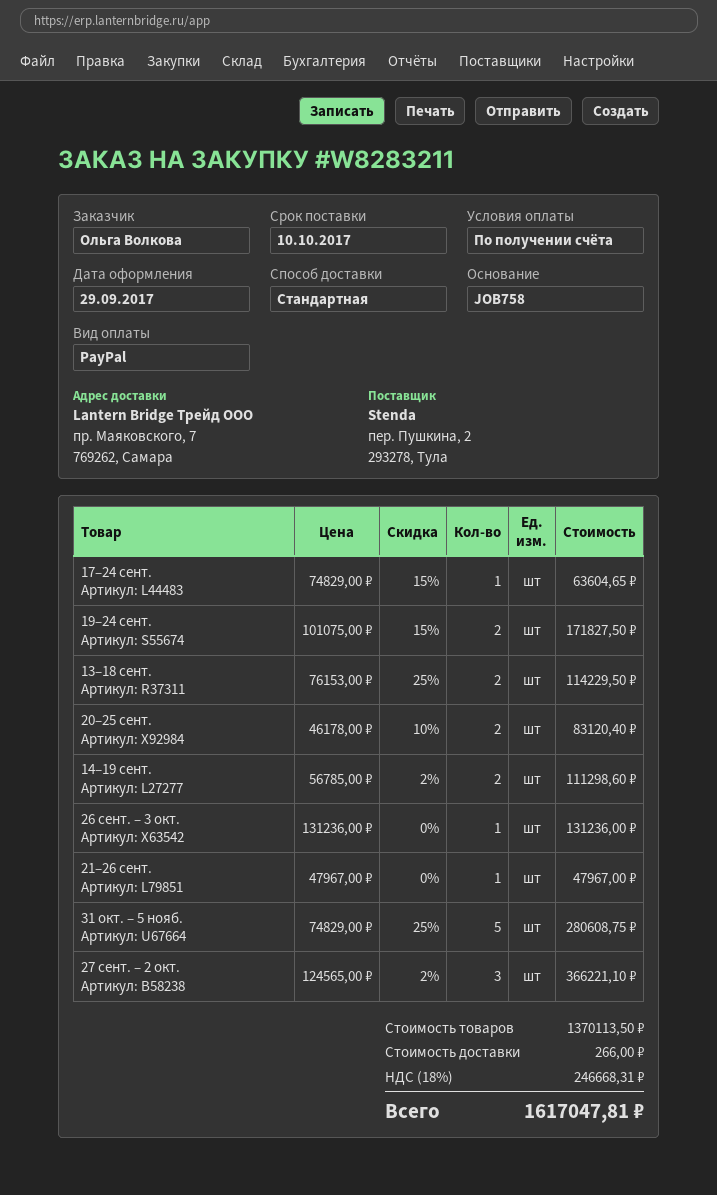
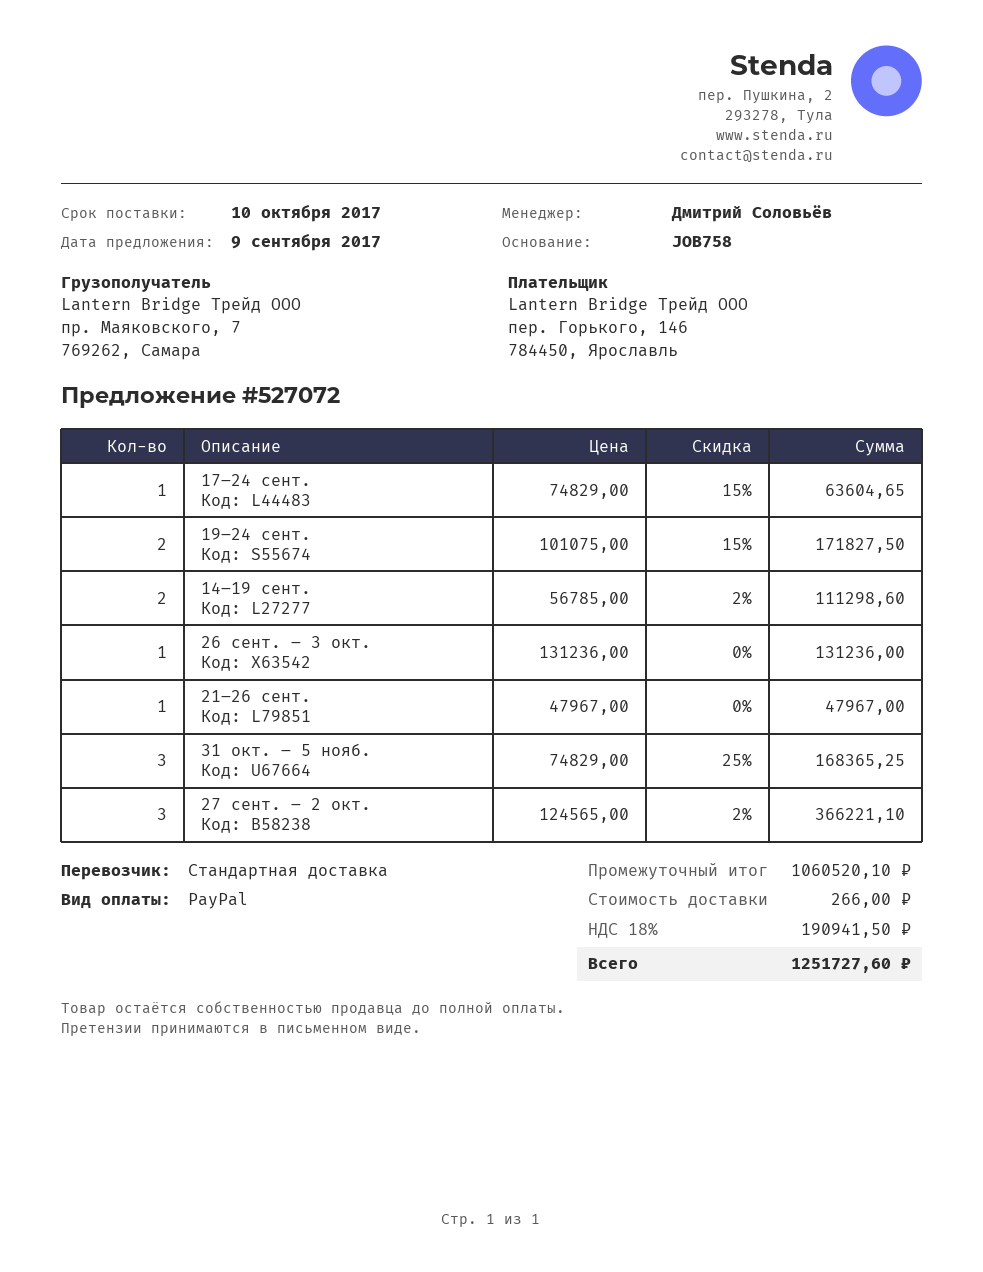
13–18 сент.: 2 x 76153.00 - 25% = 114229.50 -> none
20–25 сент.: 2 x 46178.00 - 10% = 83120.40 -> none
31 окт. – 5 нояб.: 5 x 74829.00 - 25% = 280608.75 -> 3 x 74829.00 - 25% = 168365.25
subtotal: 1370113.50 -> 1060520.10
tax: 18% = 246668.31 -> 18% = 190941.50
total: 1617047.81 -> 1251727.60

